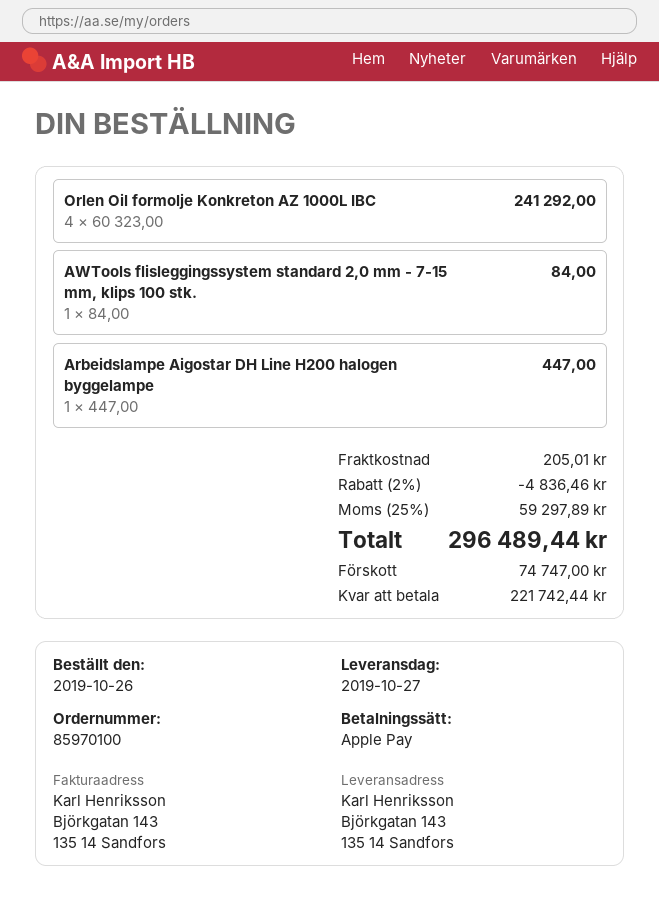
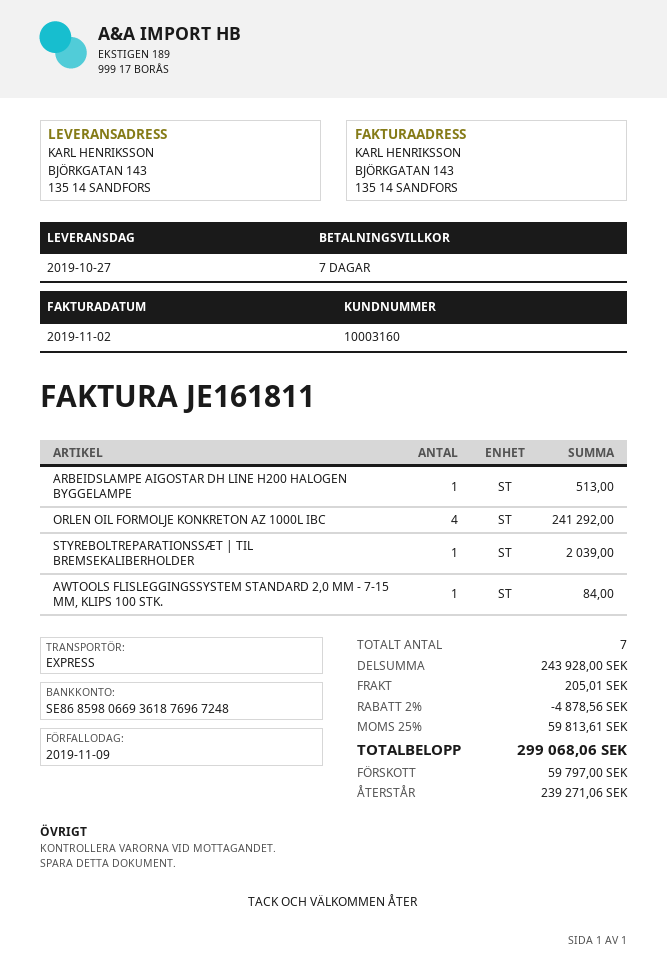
Arbeidslampe Aigostar DH Line H200 halogen byggelampe: 1 for 447.00 -> 1 for 513.00
STYREBOLTREPARATIONSSÆT | TIL BREMSEKALIBERHOLDER: none -> 1 for 2039.00
discount: 2% = 4836.46 -> 2% = 4878.56
tax: 25% = 59297.89 -> 25% = 59813.61
total: 296489.44 -> 299068.06
deposit: 74747.00 -> 59797.00
balance: 221742.44 -> 239271.06

